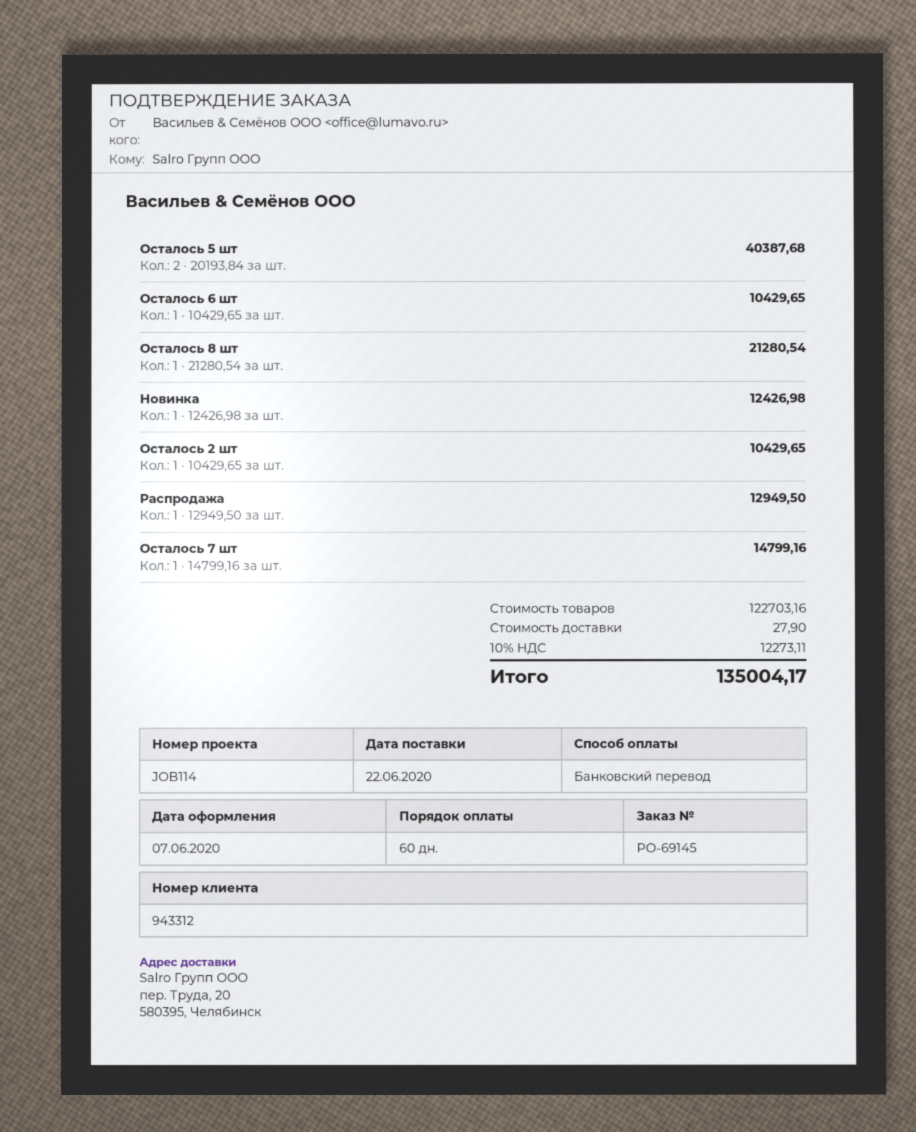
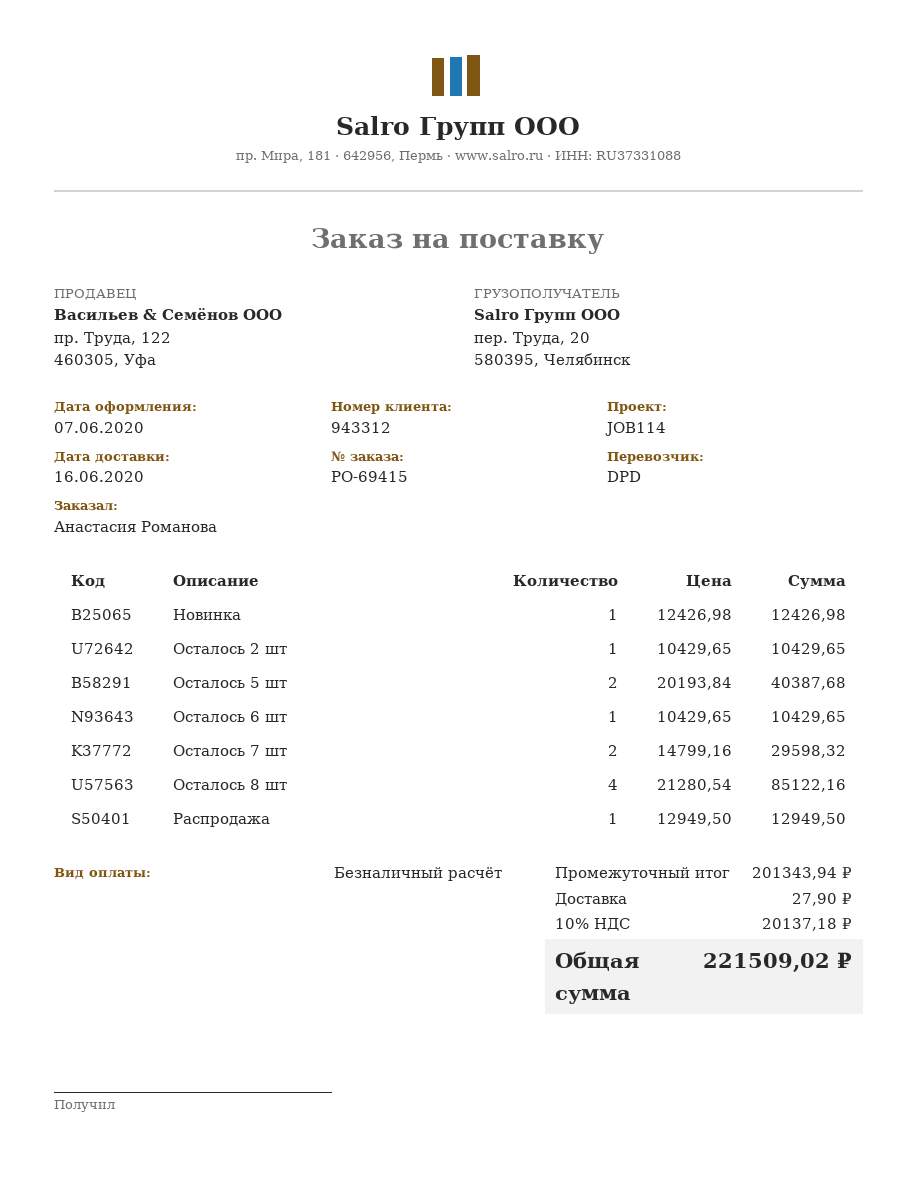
order number: PO-69145 -> PO-69415
delivery date: 2020-06-22 -> 2020-06-16
Осталось 8 шт: 1 x 21280.54 = 21280.54 -> 4 x 21280.54 = 85122.16
Осталось 7 шт: 1 x 14799.16 = 14799.16 -> 2 x 14799.16 = 29598.32
subtotal: 122703.16 -> 201343.94
tax: 10% = 12273.11 -> 10% = 20137.18
total: 135004.17 -> 221509.02

